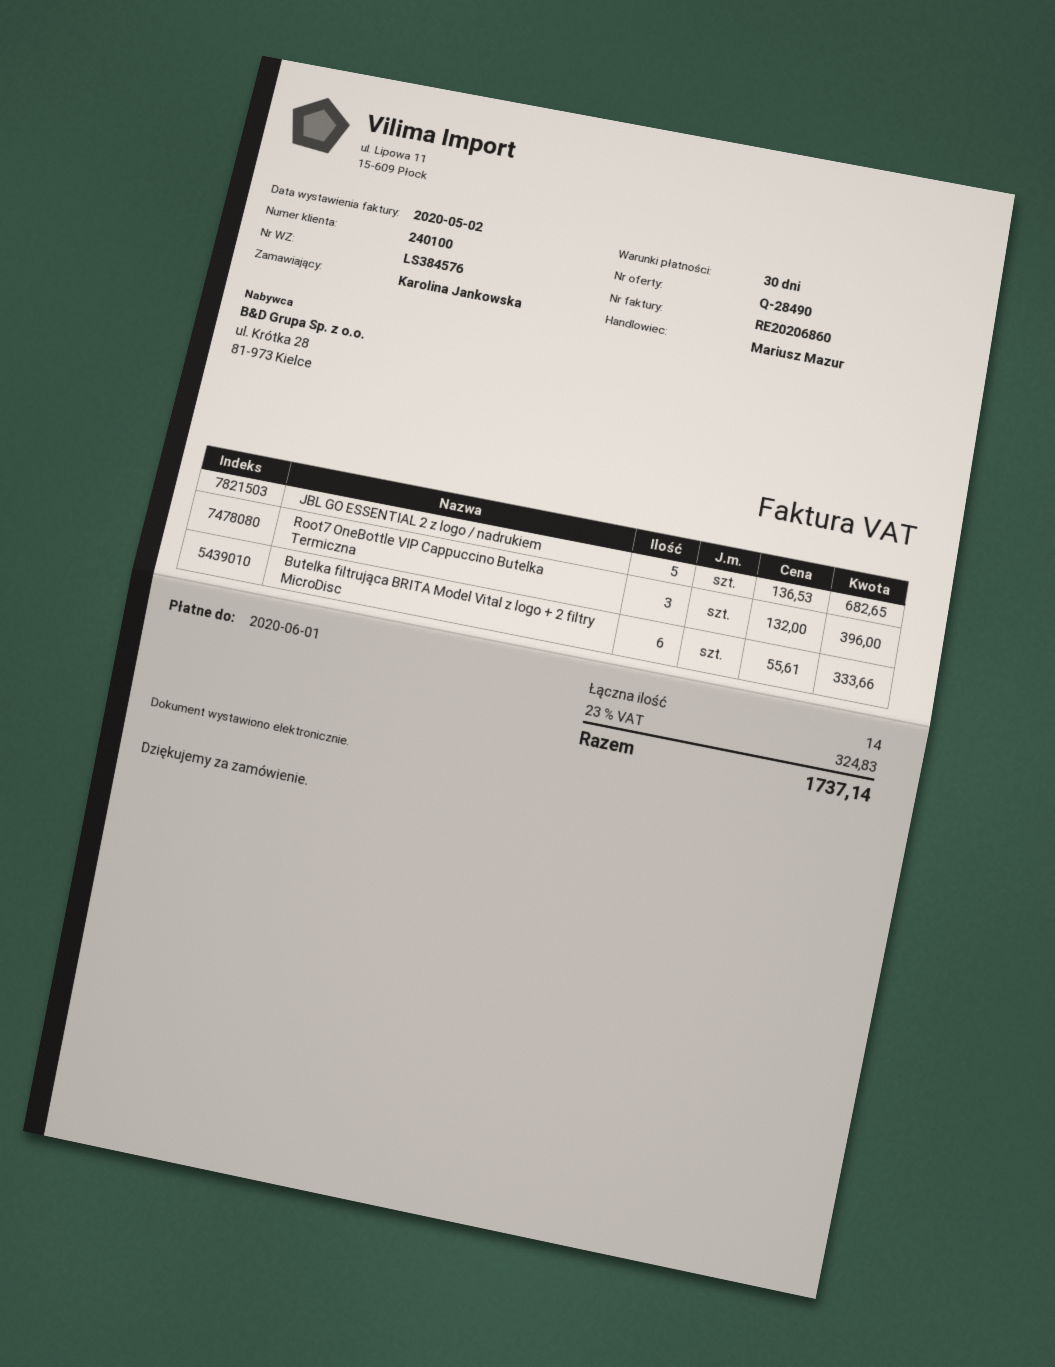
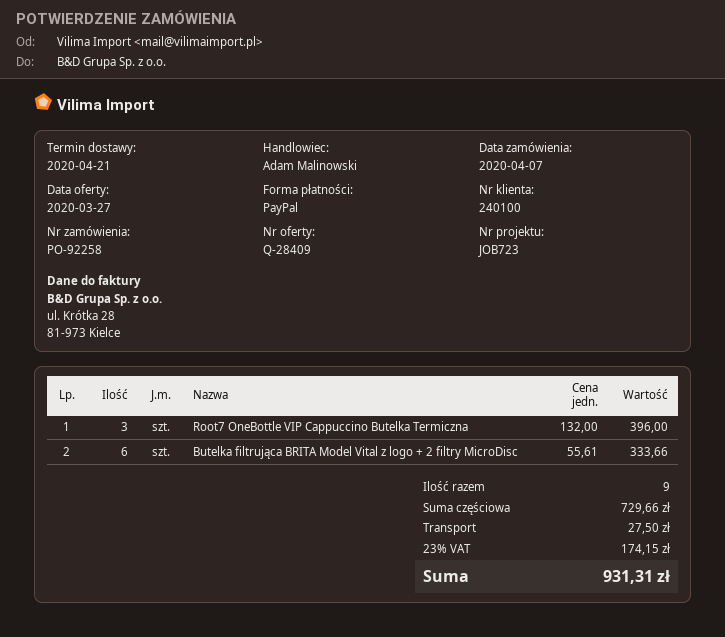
quote number: Q-28490 -> Q-28409
sales rep: Mariusz Mazur -> Adam Malinowski
JBL GO ESSENTIAL 2 z logo / nadrukiem: 5 x 136.53 = 682.65 -> none
total quantity: 14 -> 9
shipping: none -> 27.50
tax: 23% = 324.83 -> 23% = 174.15
total: 1737.14 -> 931.31

